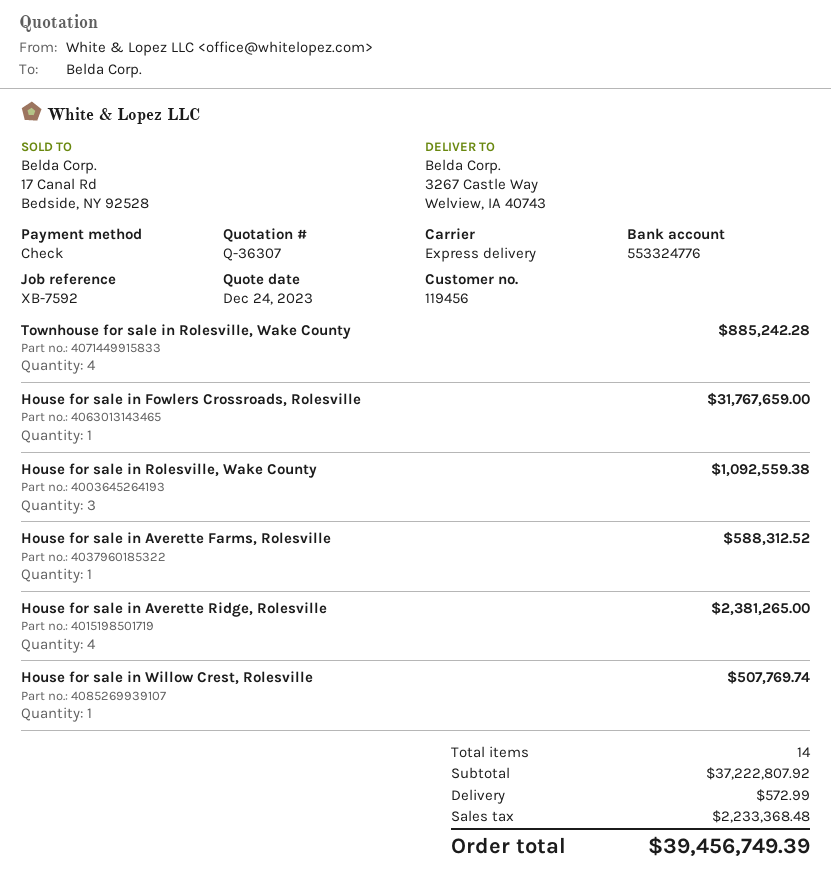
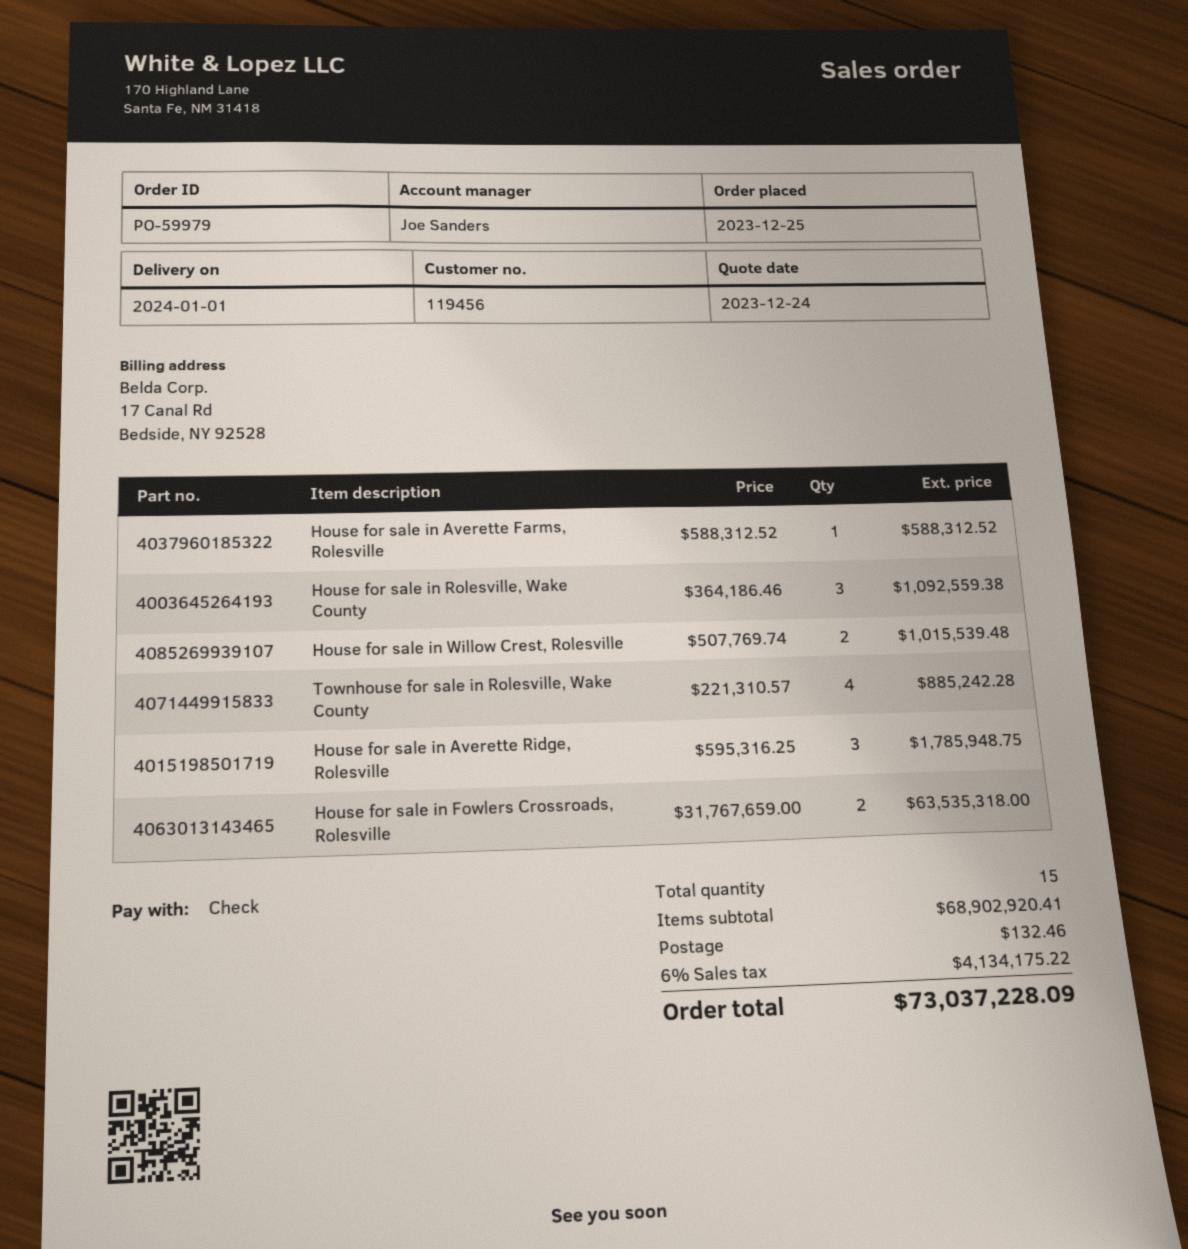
House for sale in Fowlers Crossroads, Rolesville: 1 for 31767659.00 -> 2 for 63535318.00
House for sale in Averette Ridge, Rolesville: 4 for 2381265.00 -> 3 for 1785948.75
House for sale in Willow Crest, Rolesville: 1 for 507769.74 -> 2 for 1015539.48
total quantity: 14 -> 15
subtotal: 37222807.92 -> 68902920.41
shipping: 572.99 -> 132.46
tax: 2233368.48 -> 4134175.22
total: 39456749.39 -> 73037228.09

